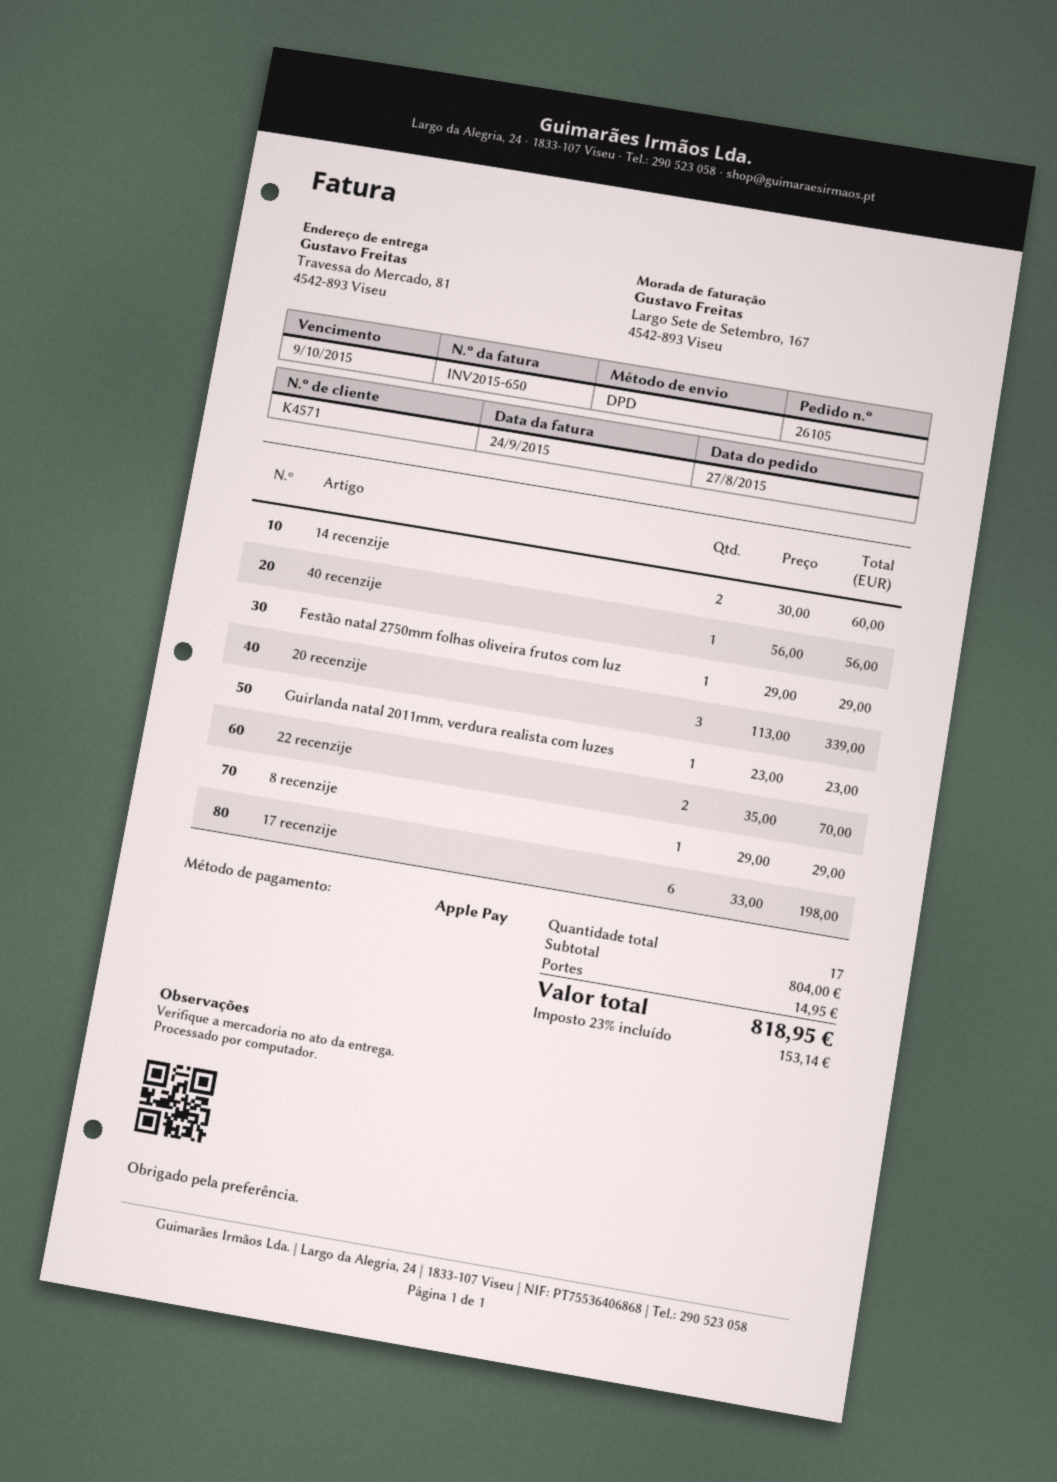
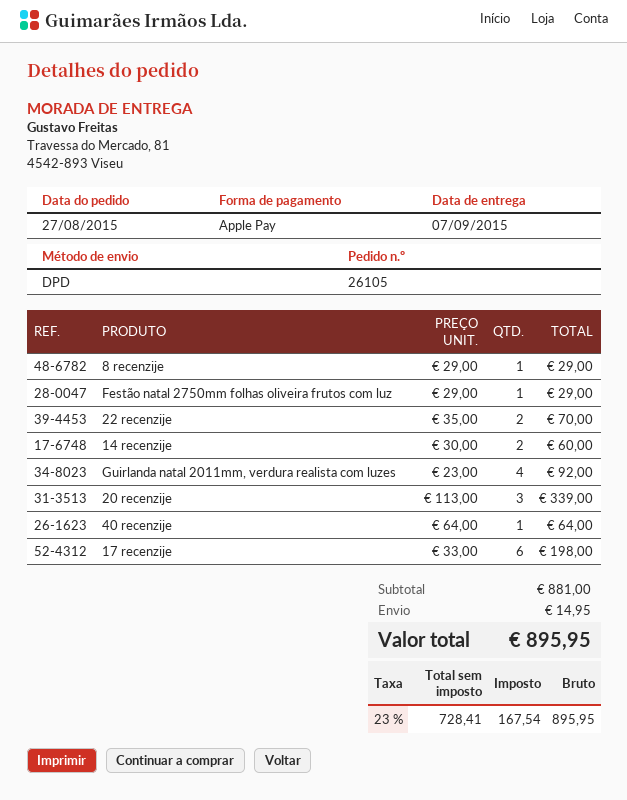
40 recenzije: 1 x 56.00 = 56.00 -> 1 x 64.00 = 64.00
Guirlanda natal 2011mm, verdura realista com luzes: 1 x 23.00 = 23.00 -> 4 x 23.00 = 92.00
subtotal: 804.00 -> 881.00
tax: 23% = 153.14 -> 23% = 167.54
total: 818.95 -> 895.95

